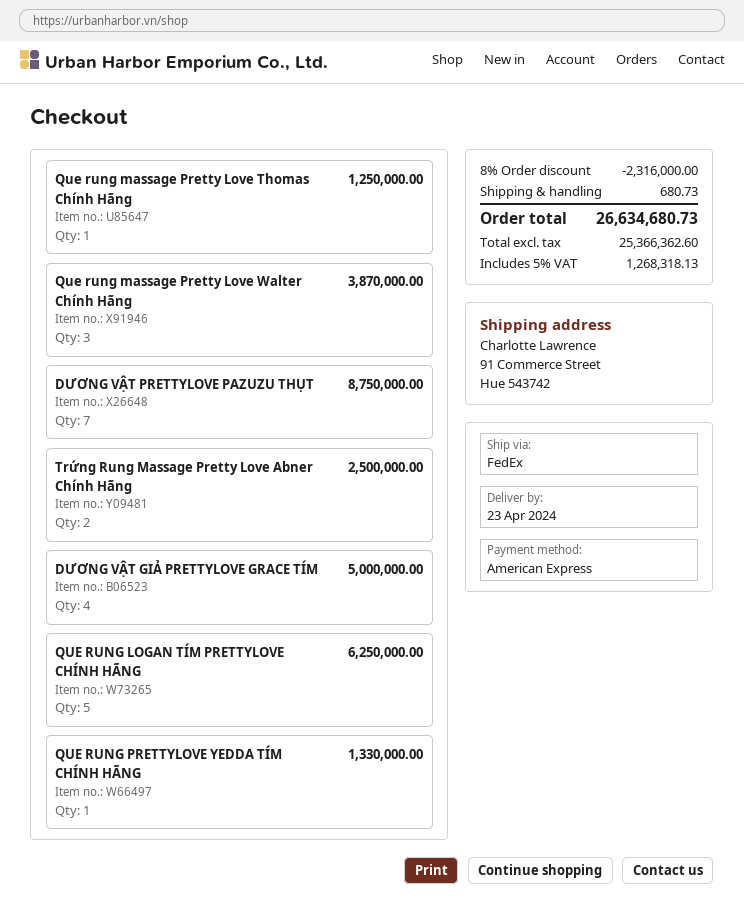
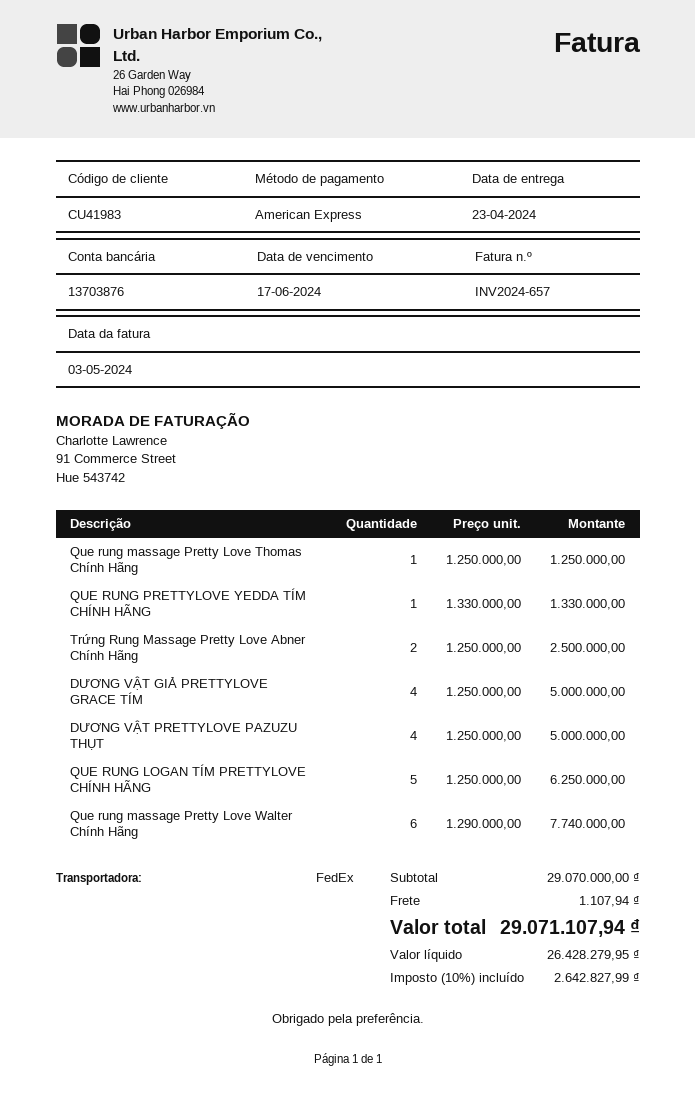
Que rung massage Pretty Love Walter Chính Hãng: 3 for 3870000.00 -> 6 for 7740000.00
DƯƠNG VẬT PRETTYLOVE PAZUZU THỤT: 7 for 8750000.00 -> 4 for 5000000.00
discount: 8% = 2316000.00 -> none
shipping: 680.73 -> 1107.94
net: 25366362.60 -> 26428279.95
tax: 5% = 1268318.13 -> 10% = 2642827.99
total: 26634680.73 -> 29071107.94

